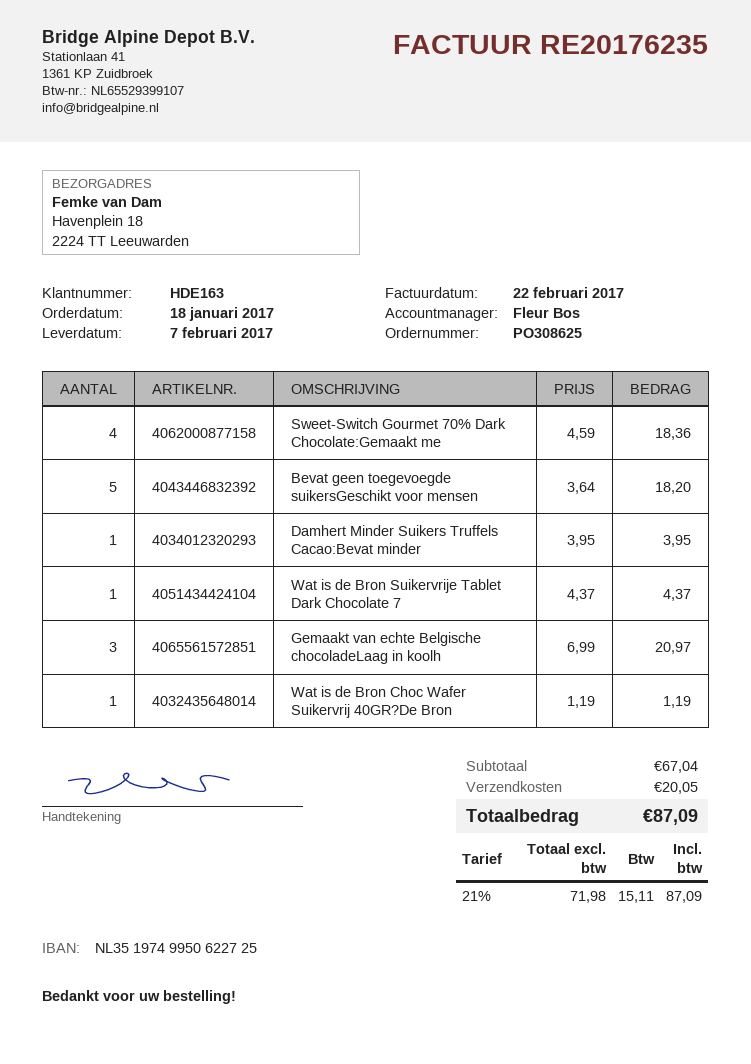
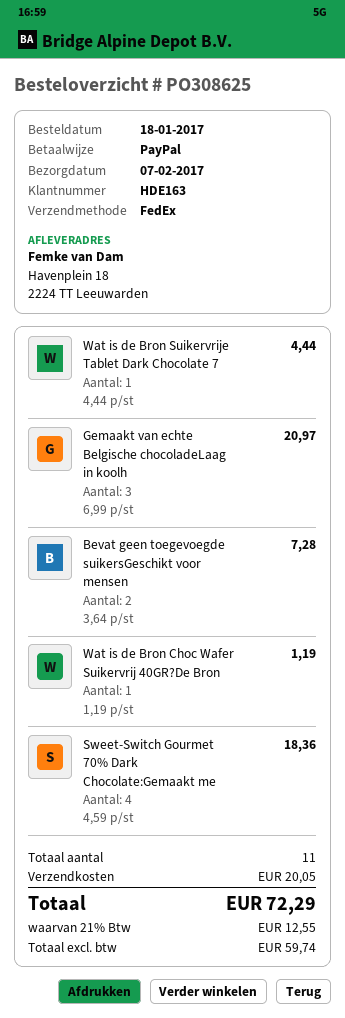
Bevat geen toegevoegde suikersGeschikt voor mensen: 5 x 3.64 = 18.20 -> 2 x 3.64 = 7.28
Damhert Minder Suikers Truffels Cacao:Bevat minder: 1 x 3.95 = 3.95 -> none
Wat is de Bron Suikervrije Tablet Dark Chocolate 7: 1 x 4.37 = 4.37 -> 1 x 4.44 = 4.44
net: 71.98 -> 59.74
tax: 21% = 15.11 -> 21% = 12.55
total: 87.09 -> 72.29

